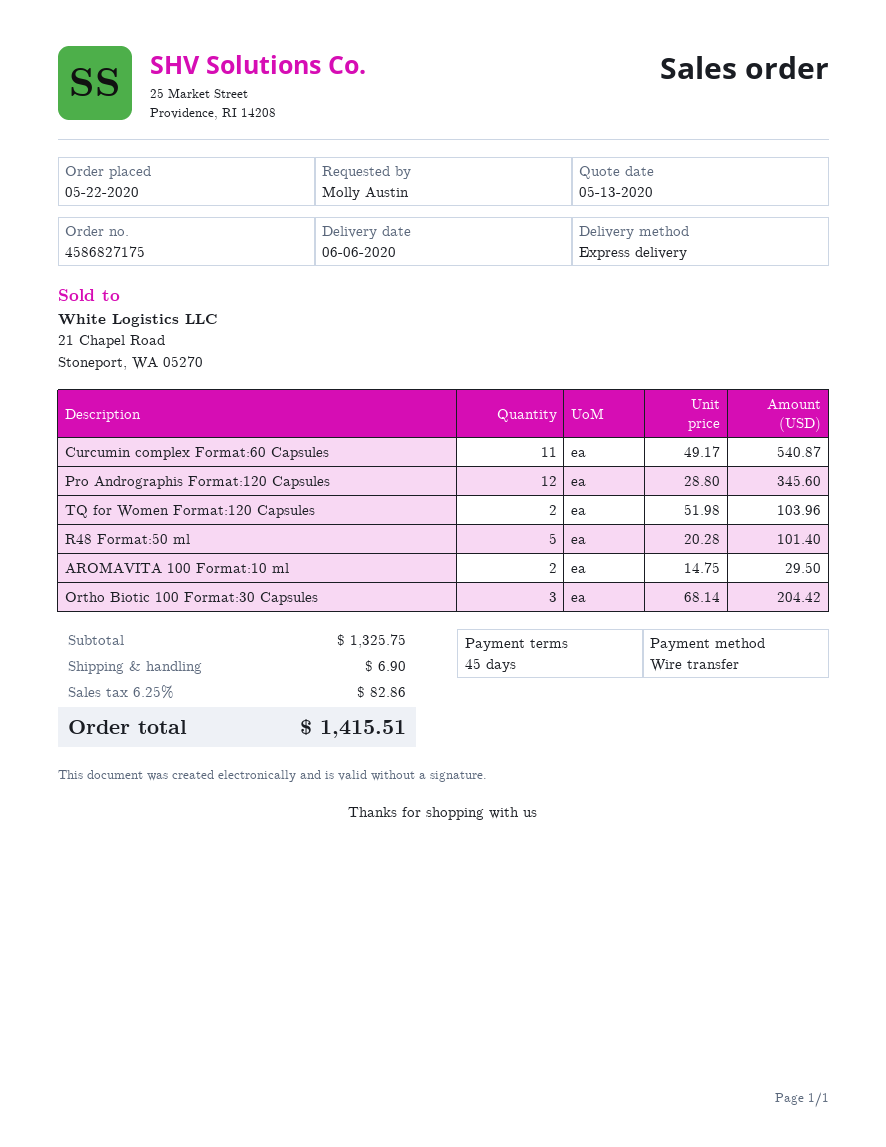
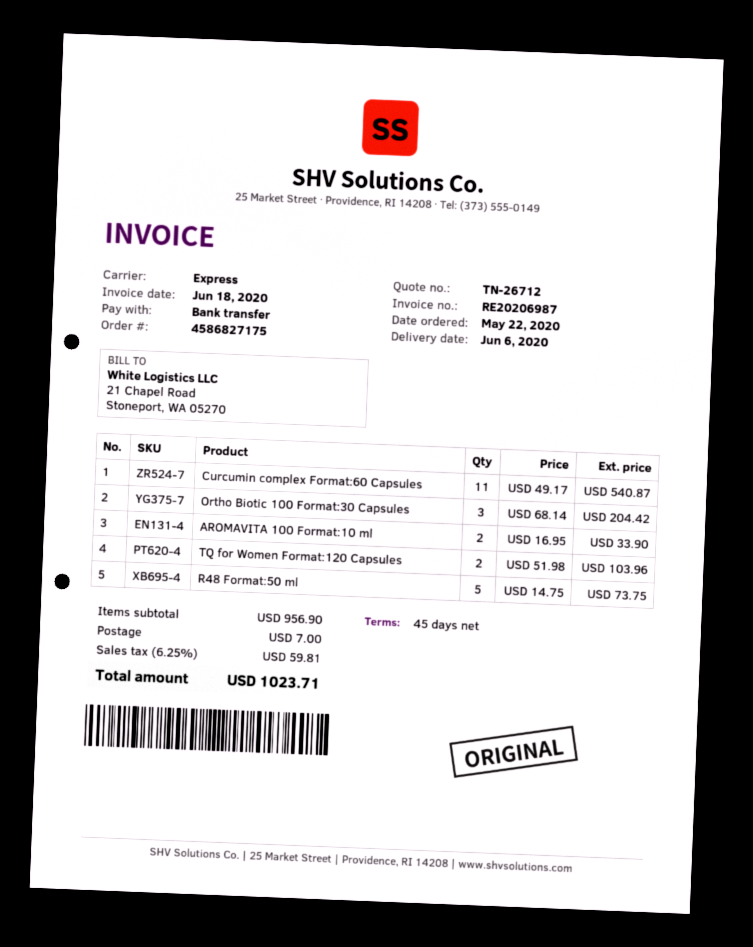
Pro Andrographis Format:120 Capsules: 12 x 28.80 = 345.60 -> none
R48 Format:50 ml: 5 x 20.28 = 101.40 -> 5 x 14.75 = 73.75
AROMAVITA 100 Format:10 ml: 2 x 14.75 = 29.50 -> 2 x 16.95 = 33.90
subtotal: 1325.75 -> 956.90
shipping: 6.90 -> 7.00
tax: 6.25% = 82.86 -> 6.25% = 59.81
total: 1415.51 -> 1023.71

